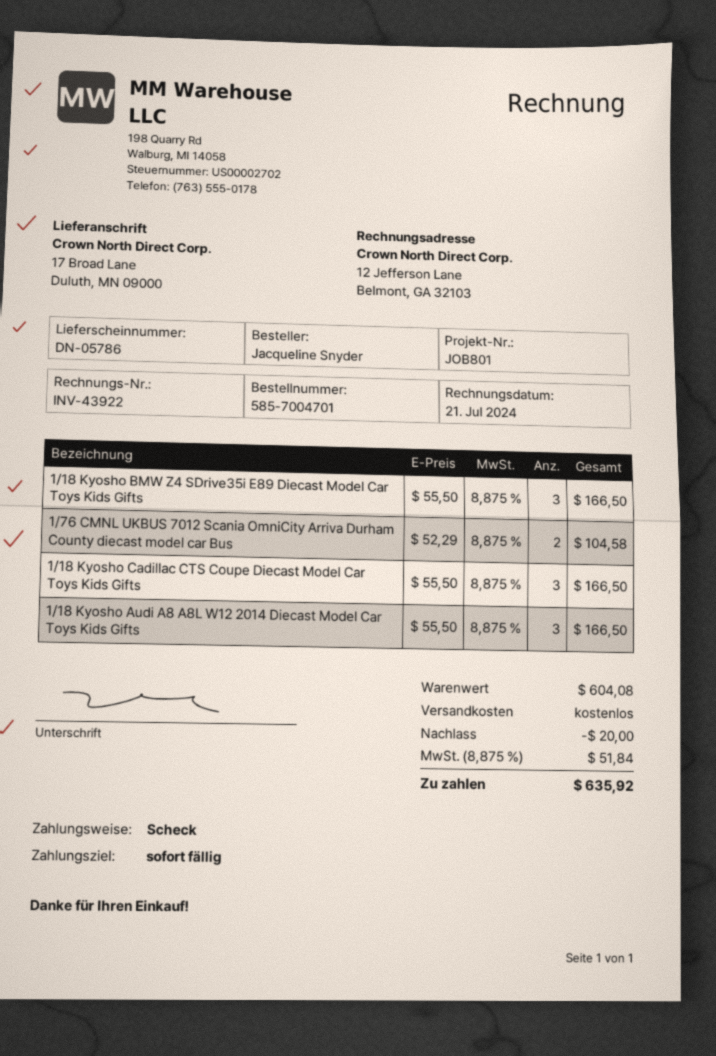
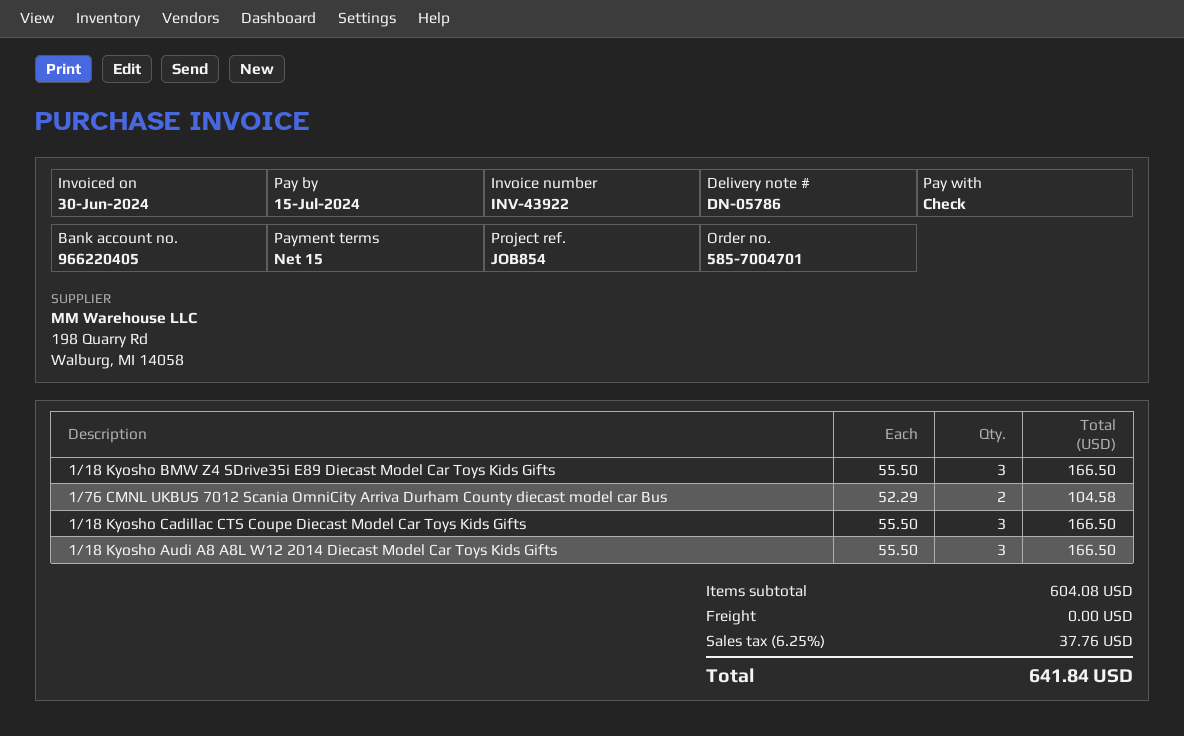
invoice date: 2024-07-21 -> 2024-06-30
payment terms: on receipt -> 15 days
reference: JOB801 -> JOB854
discount: 20.00 -> none
tax: 8.875% = 51.84 -> 6.25% = 37.76
total: 635.92 -> 641.84

